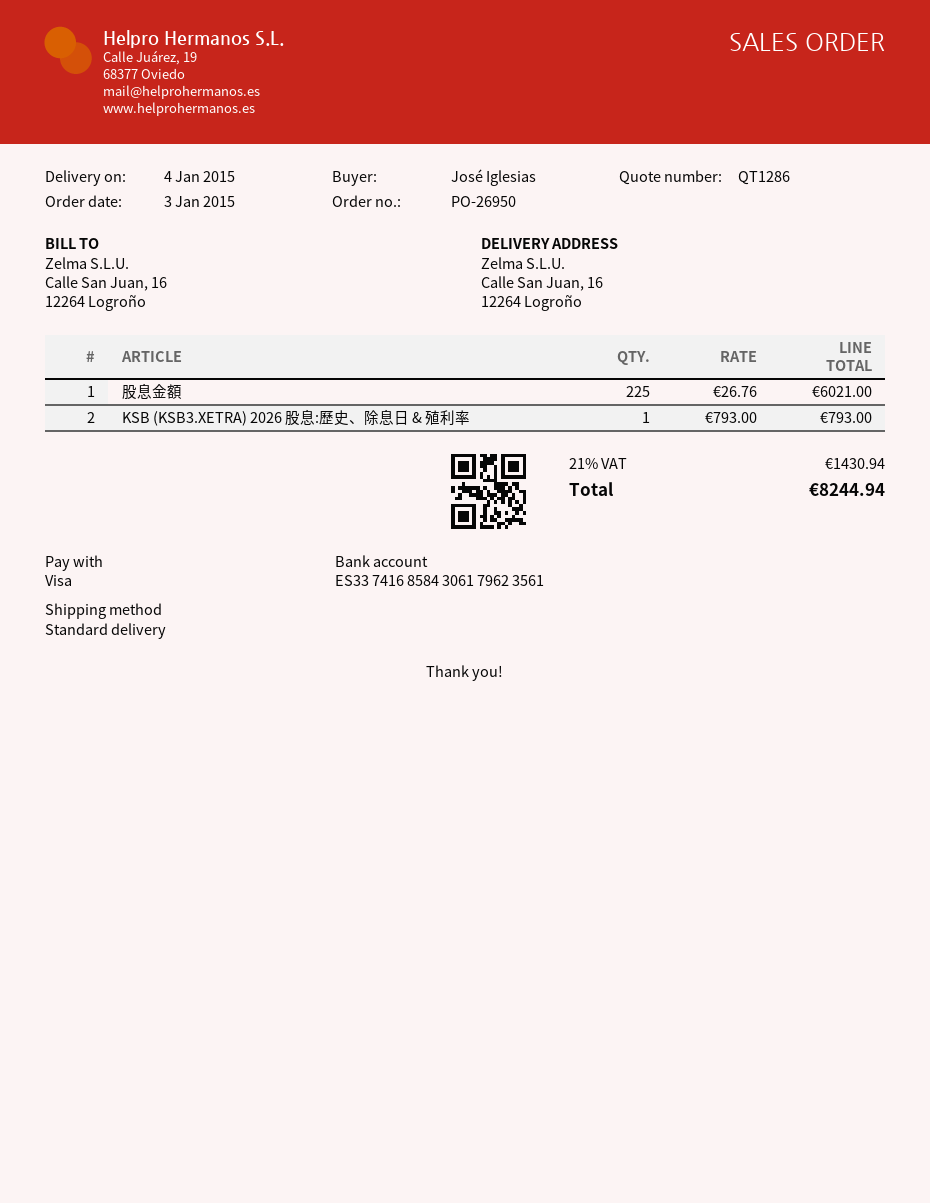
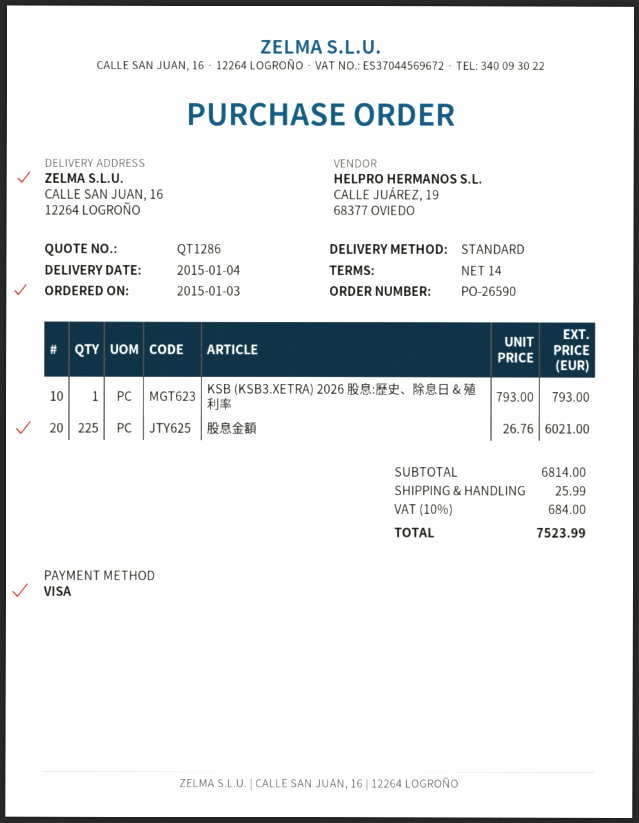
order number: PO-26950 -> PO-26590
shipping: none -> 25.99
tax: 21% = 1430.94 -> 10% = 684.00
total: 8244.94 -> 7523.99

